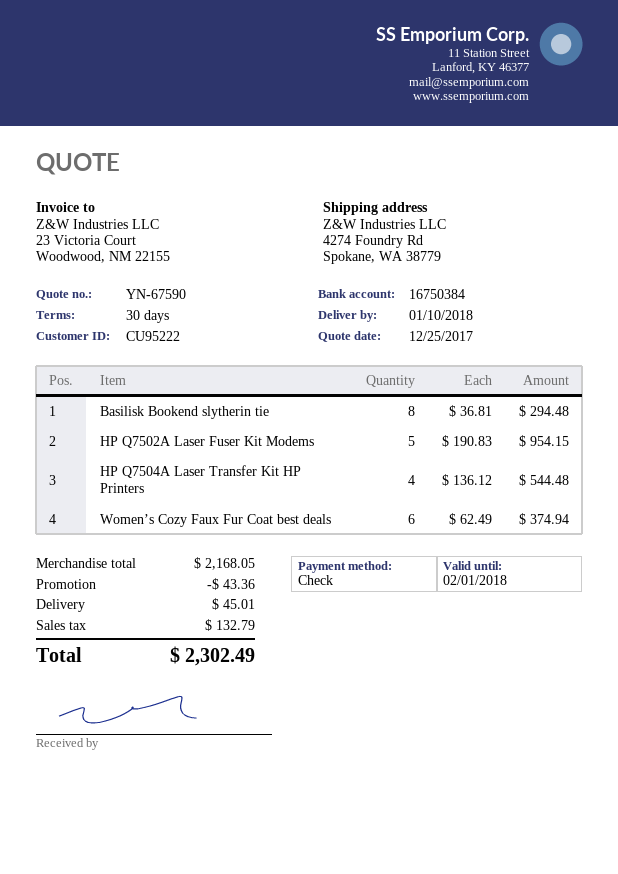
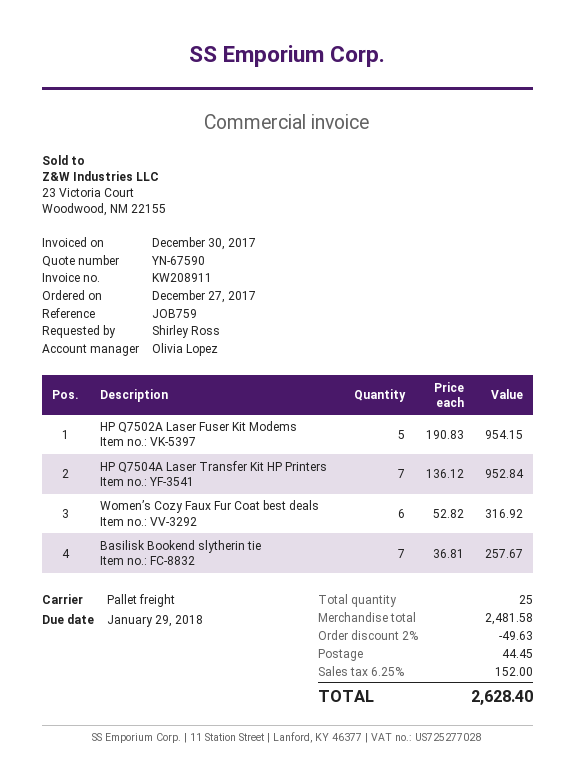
Basilisk Bookend slytherin tie: 8 x 36.81 = 294.48 -> 7 x 36.81 = 257.67
HP Q7504A Laser Transfer Kit HP Printers: 4 x 136.12 = 544.48 -> 7 x 136.12 = 952.84
Women’s Cozy Faux Fur Coat best deals: 6 x 62.49 = 374.94 -> 6 x 52.82 = 316.92
subtotal: 2168.05 -> 2481.58
discount: 43.36 -> 49.63
shipping: 45.01 -> 44.45
tax: 132.79 -> 152.00
total: 2302.49 -> 2628.40

